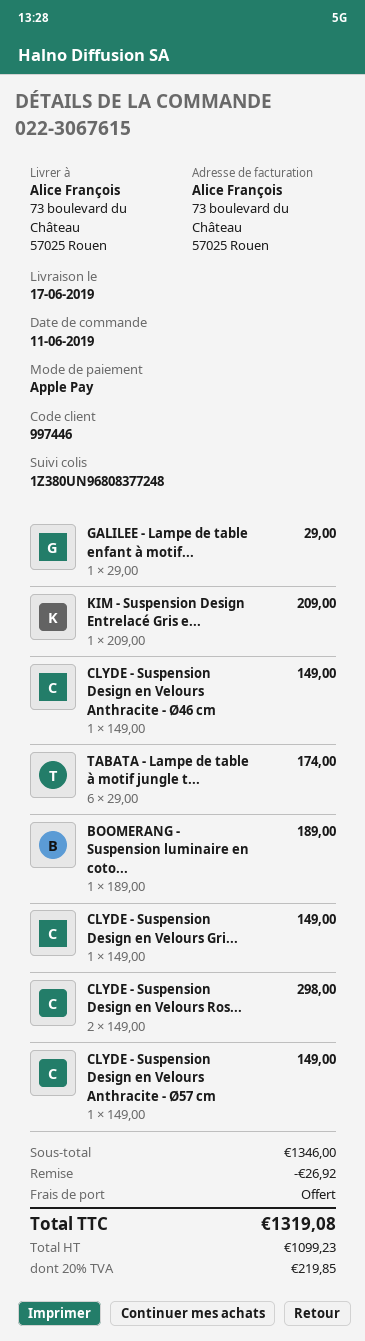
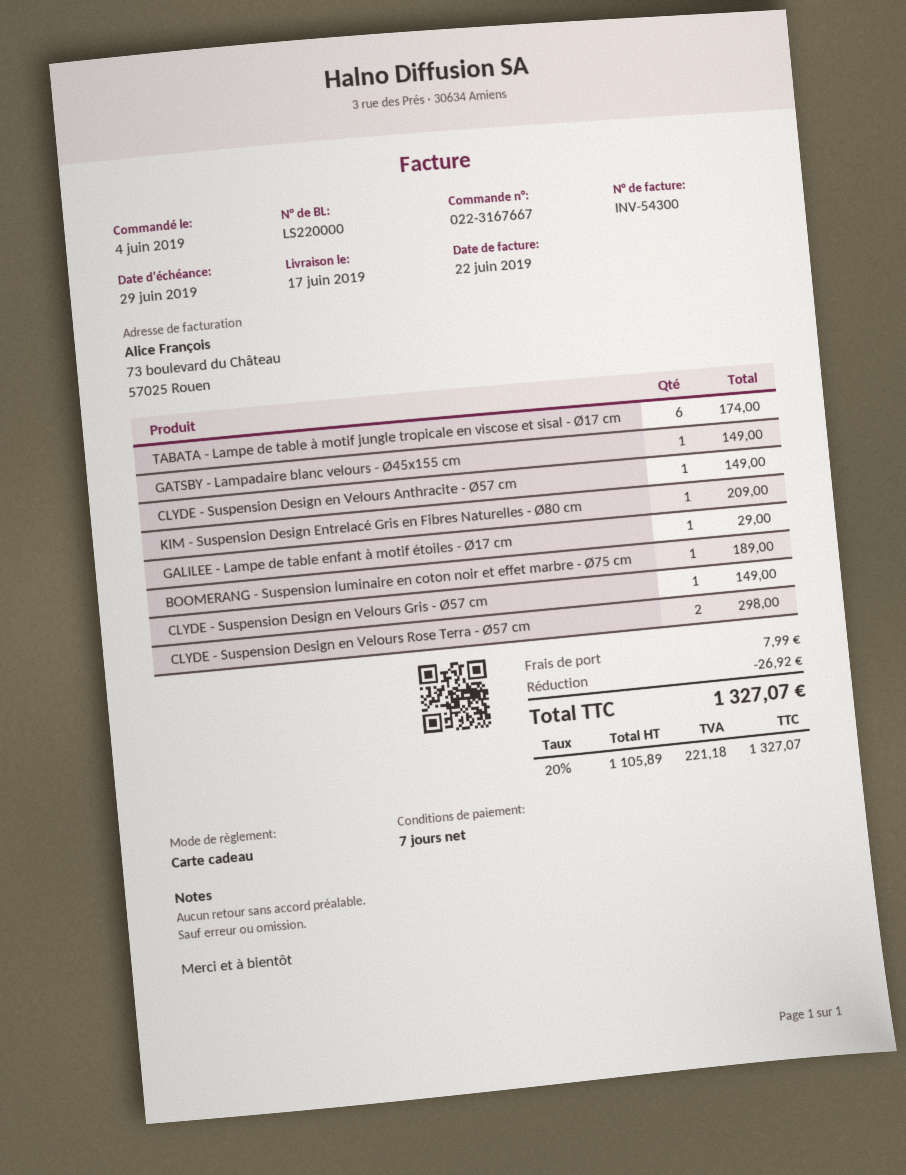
order number: 022-3067615 -> 022-3167667
order date: 2019-06-11 -> 2019-06-04
payment method: Apple Pay -> gift card
CLYDE - Suspension Design en Velours Anthracite - Ø46 cm: 1 for 149.00 -> none
GATSBY - Lampadaire blanc velours - Ø45x155 cm: none -> 1 for 149.00
shipping: 0.00 -> 7.99
net: 1099.23 -> 1105.89
tax: 20% = 219.85 -> 20% = 221.18
total: 1319.08 -> 1327.07

